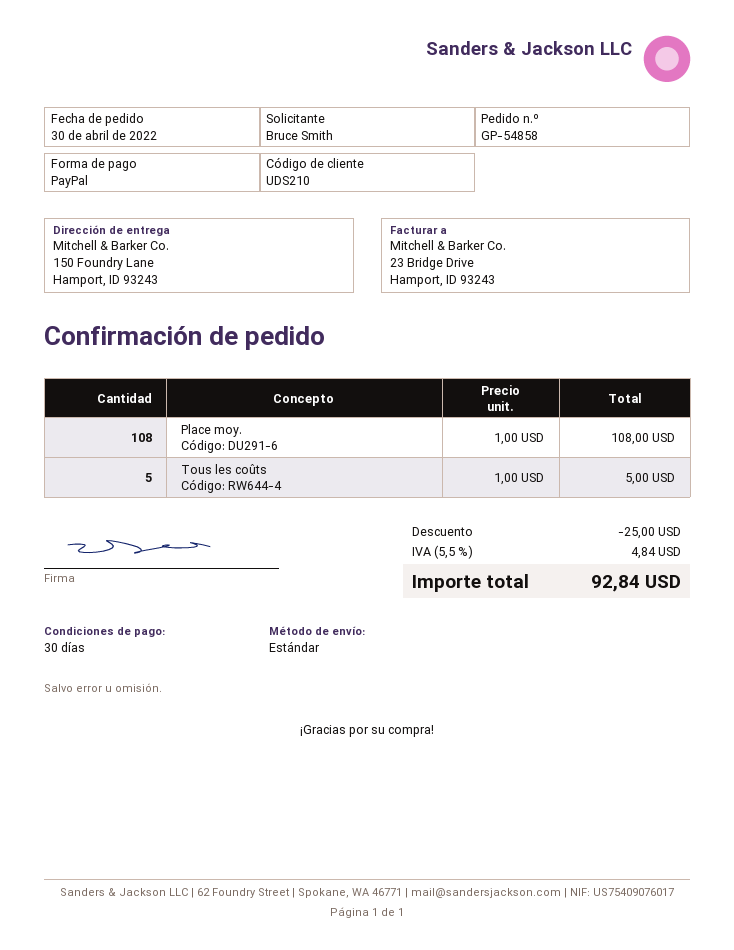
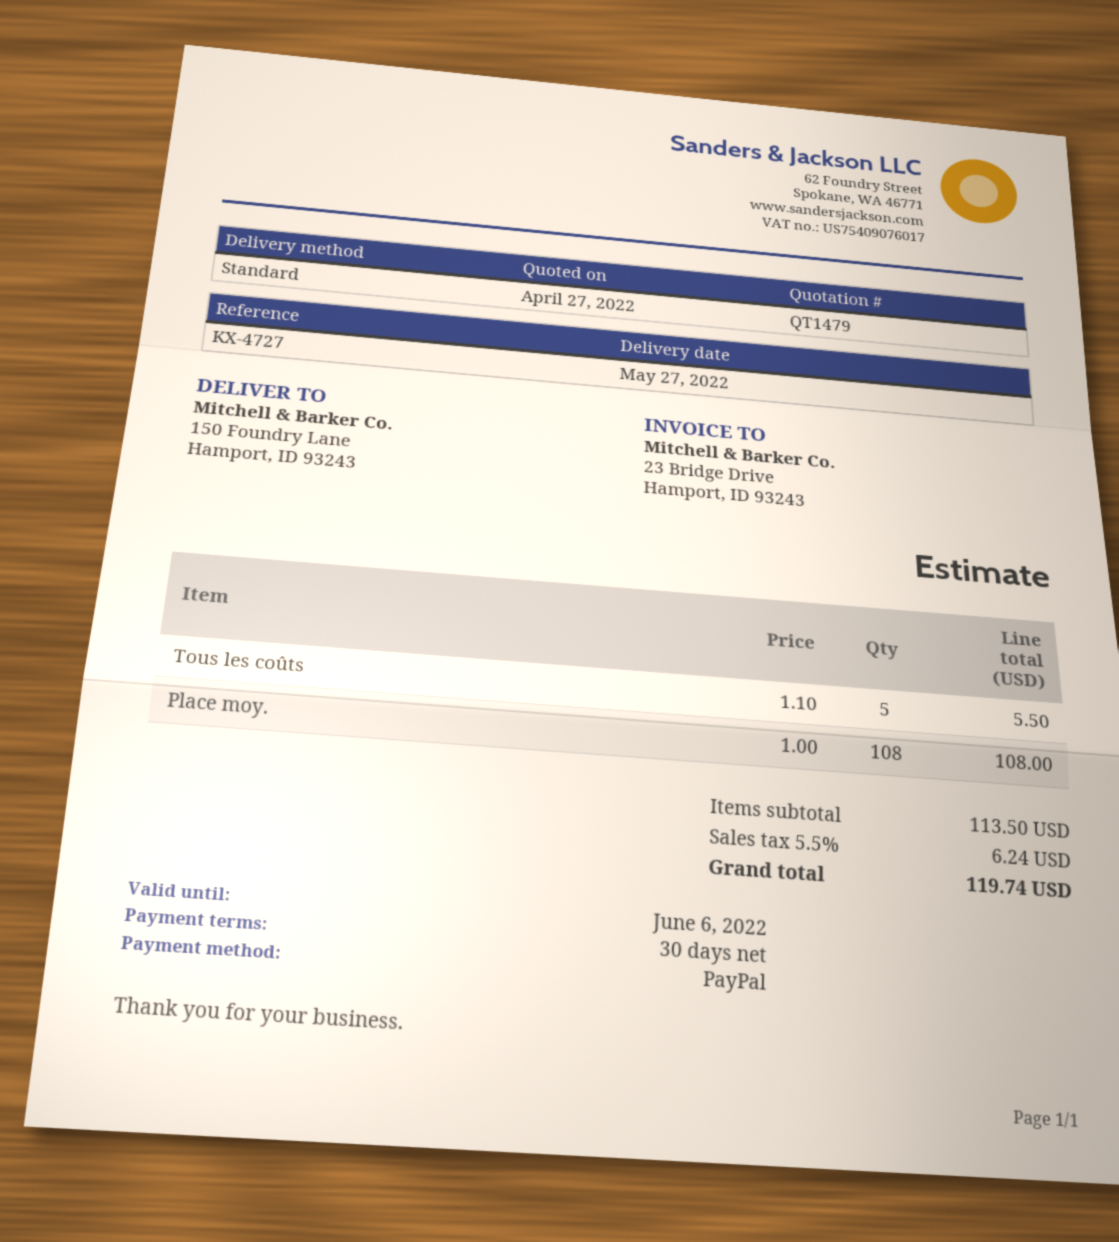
Tous les coûts: 5 x 1.00 = 5.00 -> 5 x 1.10 = 5.50
discount: 25.00 -> none
tax: 5.5% = 4.84 -> 5.5% = 6.24
total: 92.84 -> 119.74

